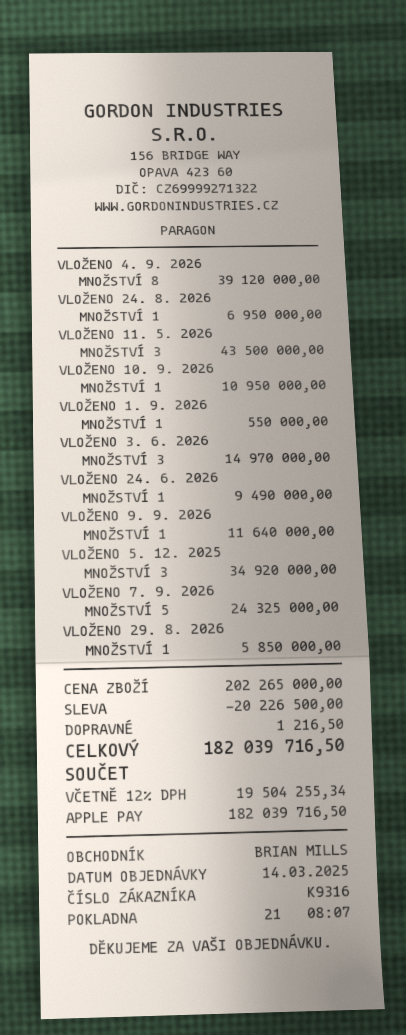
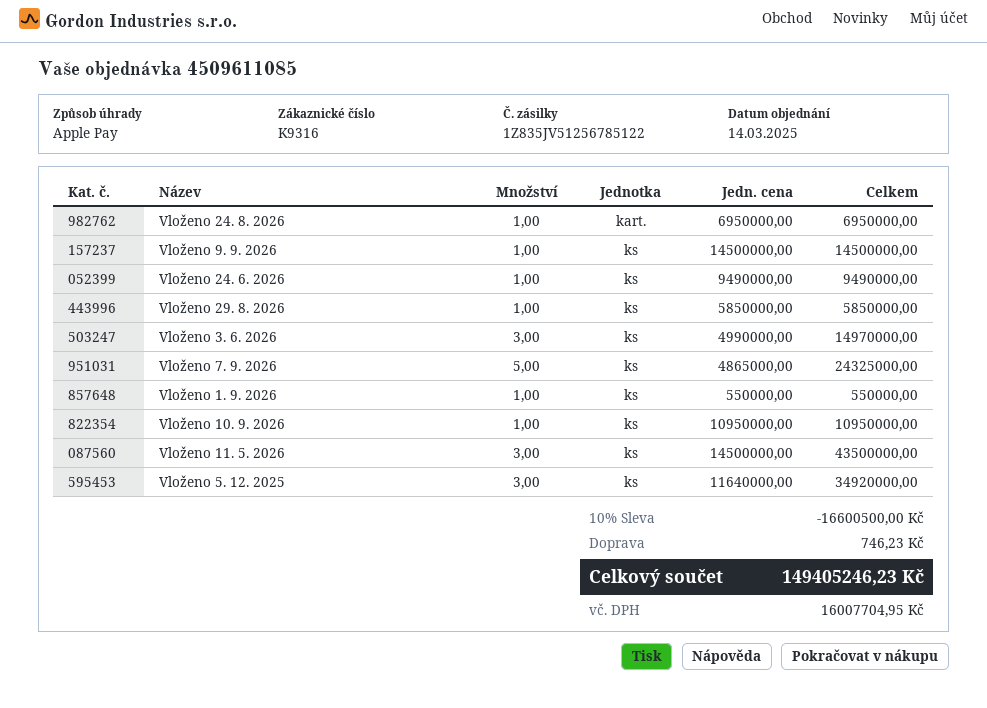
VLOŽENO 4. 9. 2026: 8 for 39120000.00 -> none
VLOŽENO 9. 9. 2026: 1 for 11640000.00 -> 1 for 14500000.00
discount: 20226500.00 -> 16600500.00
shipping: 1216.50 -> 746.23
tax: 19504255.34 -> 16007704.95
total: 182039716.50 -> 149405246.23

